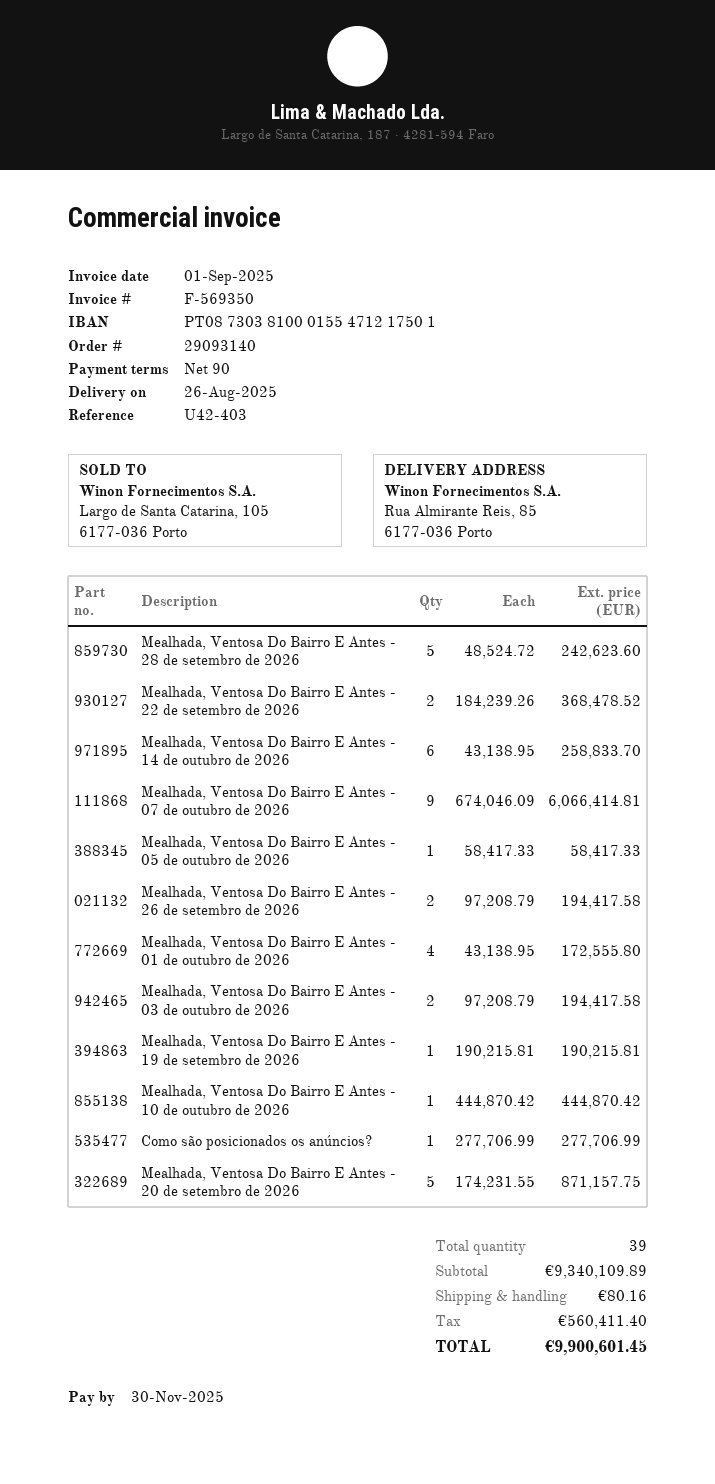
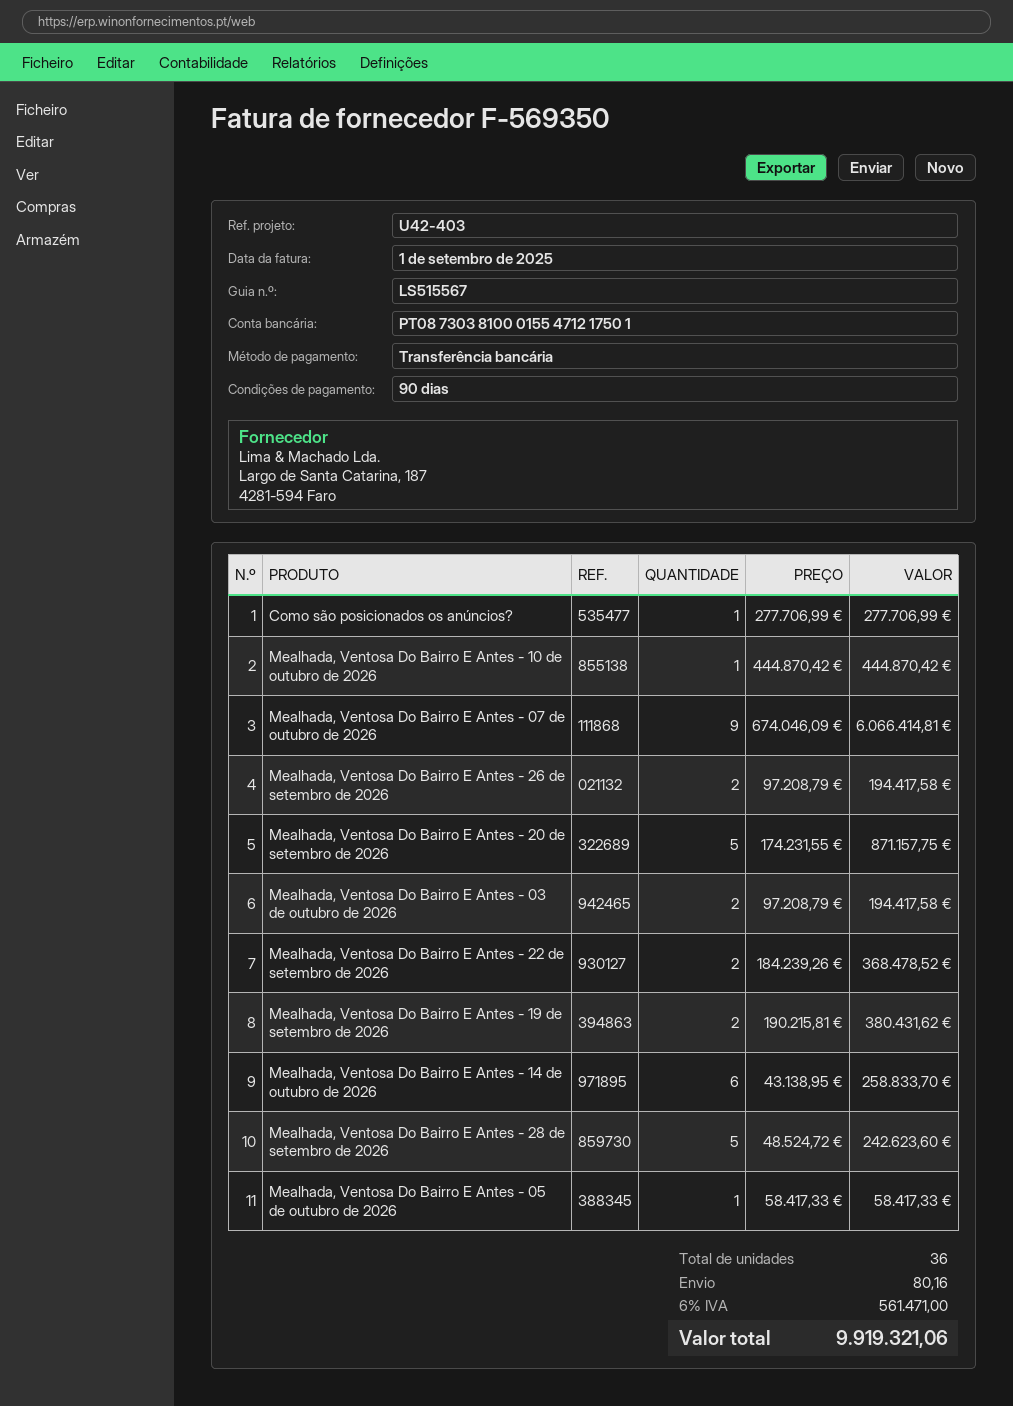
Mealhada, Ventosa Do Bairro E Antes - 01 de outubro de 2026: 4 x 43138.95 = 172555.80 -> none
Mealhada, Ventosa Do Bairro E Antes - 19 de setembro de 2026: 1 x 190215.81 = 190215.81 -> 2 x 190215.81 = 380431.62
total quantity: 39 -> 36
tax: 560411.40 -> 561471.00
total: 9900601.45 -> 9919321.06

